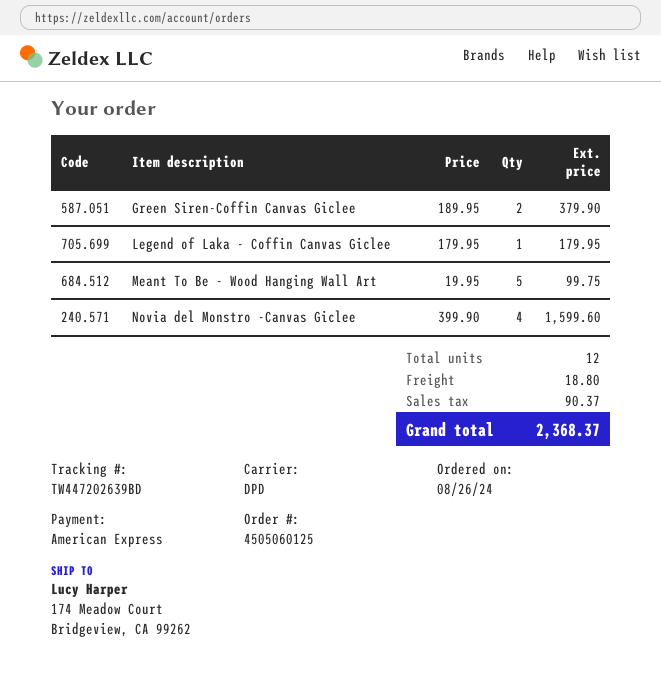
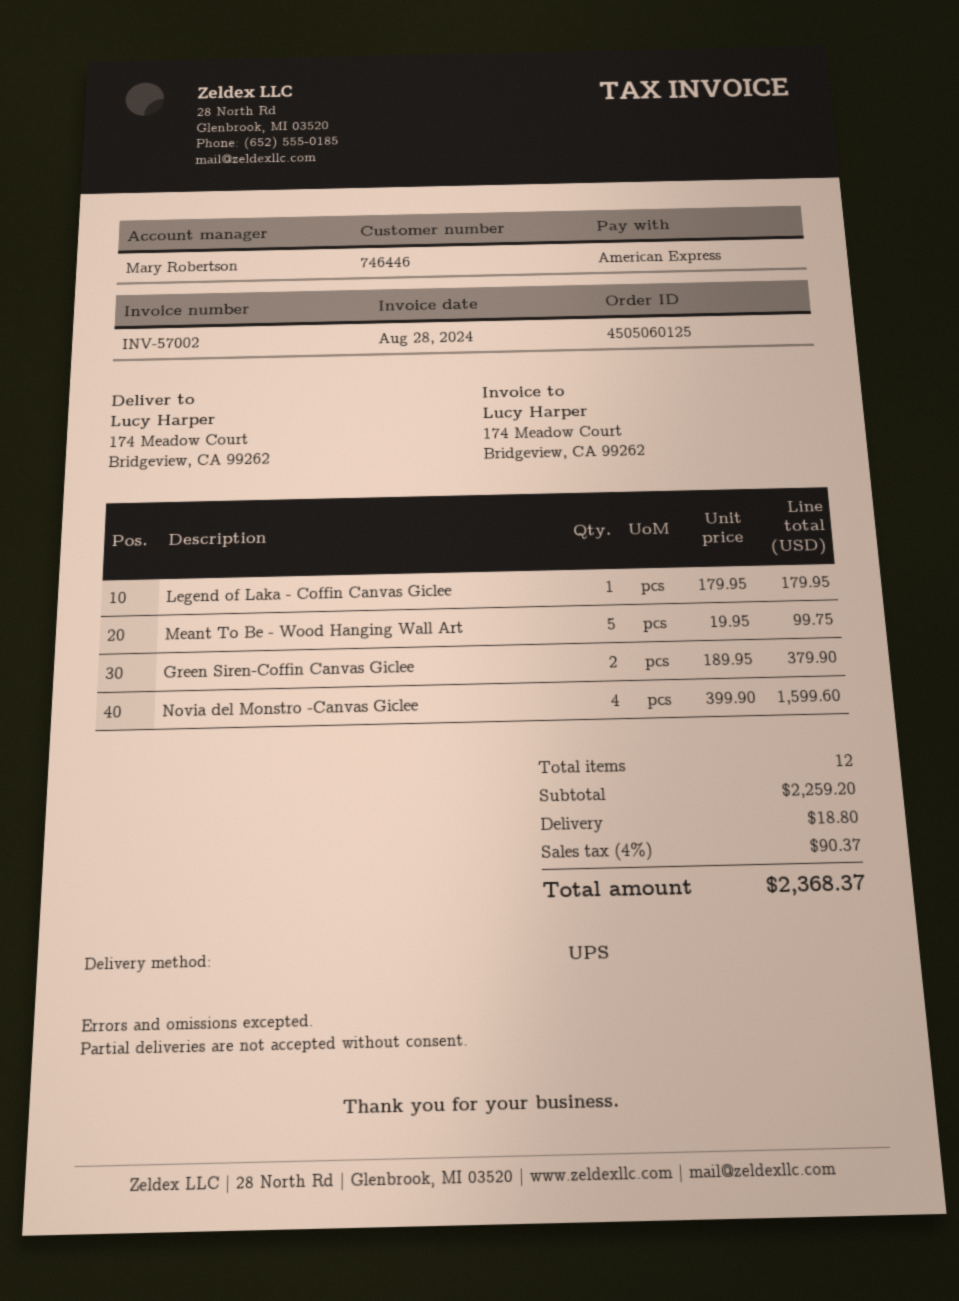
shipping method: DPD -> UPS

